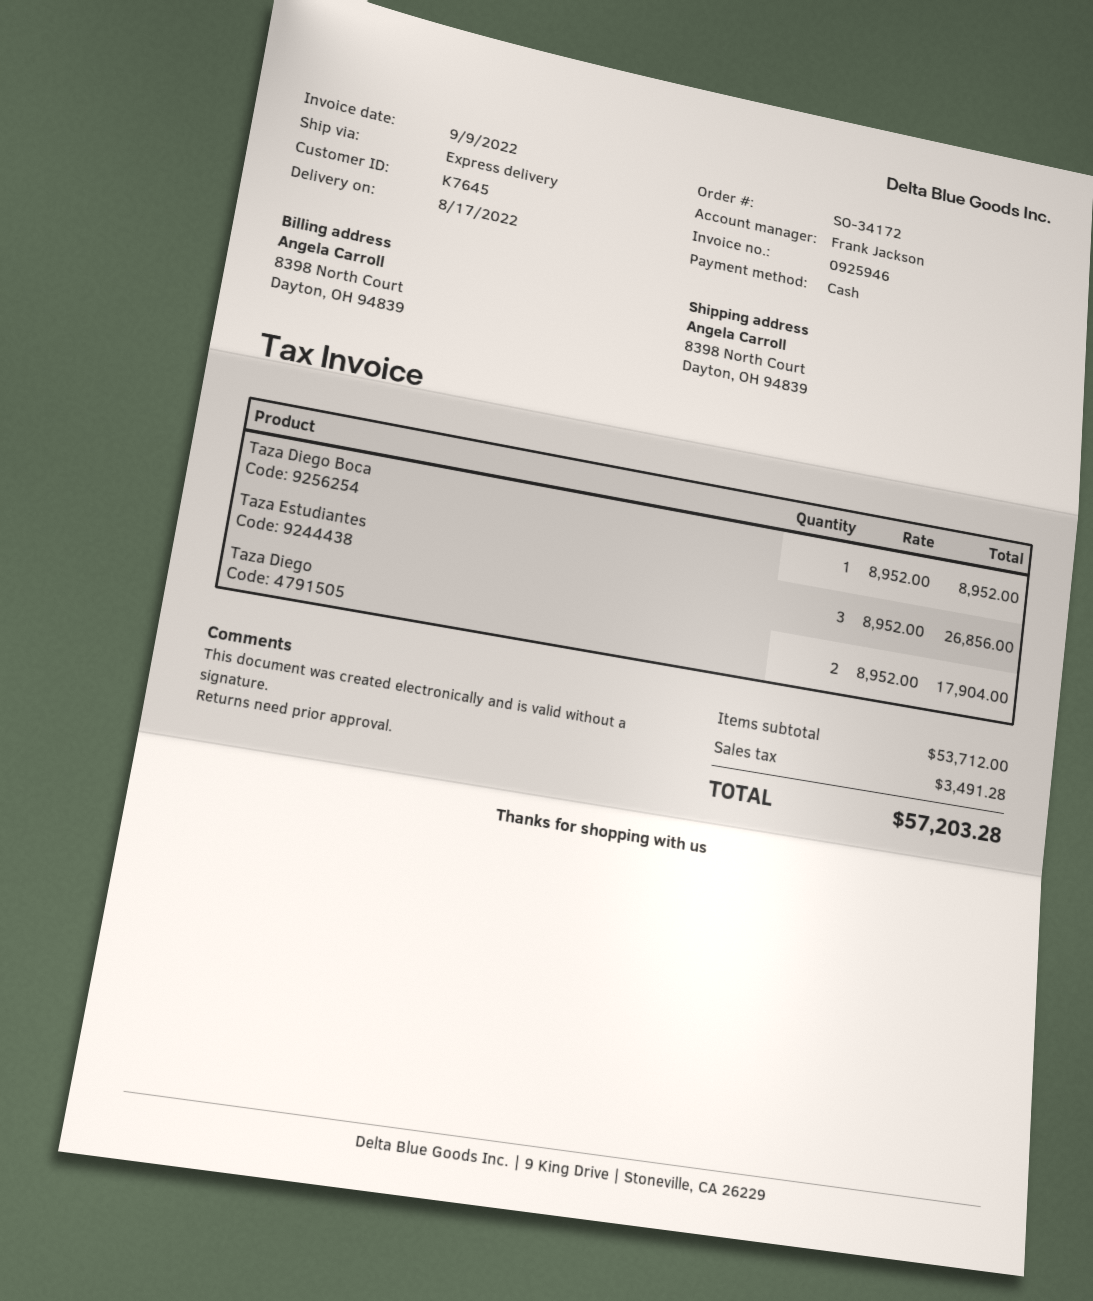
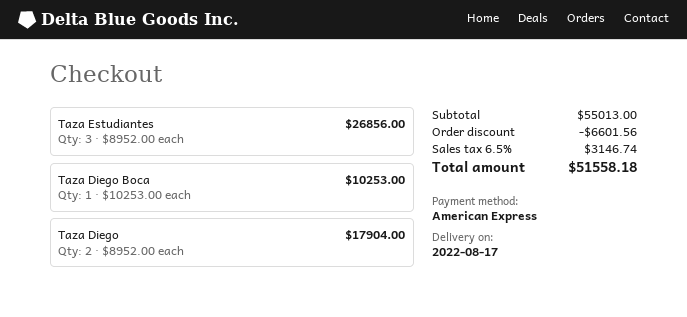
payment method: cash -> American Express
Taza Diego Boca: 1 x 8952.00 = 8952.00 -> 1 x 10253.00 = 10253.00
subtotal: 53712.00 -> 55013.00
discount: none -> 6601.56
tax: 3491.28 -> 3146.74
total: 57203.28 -> 51558.18

